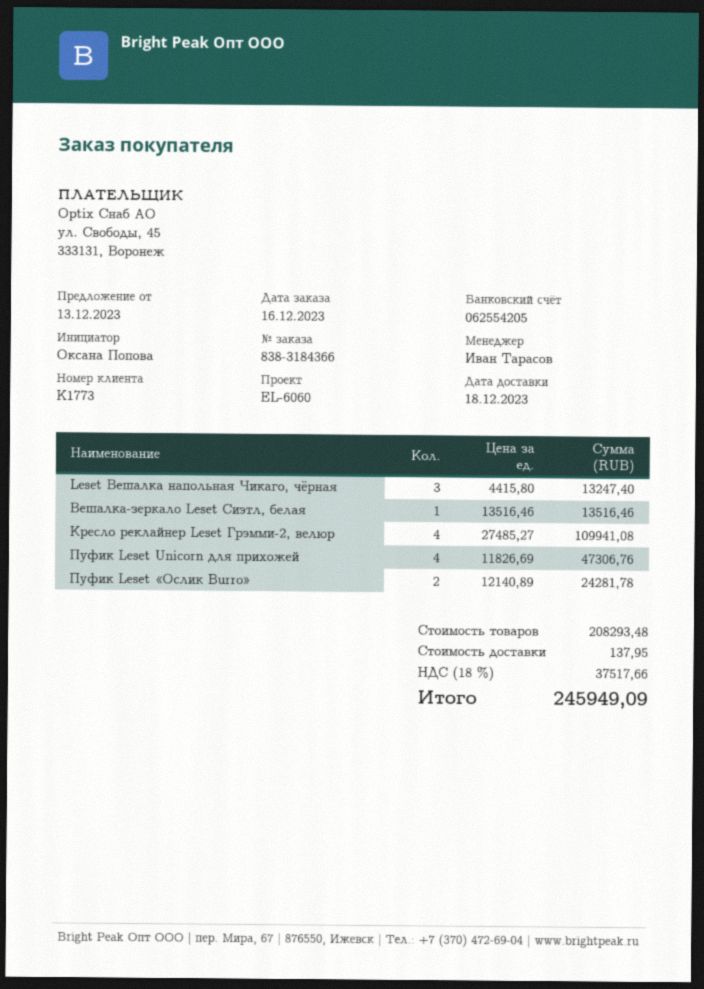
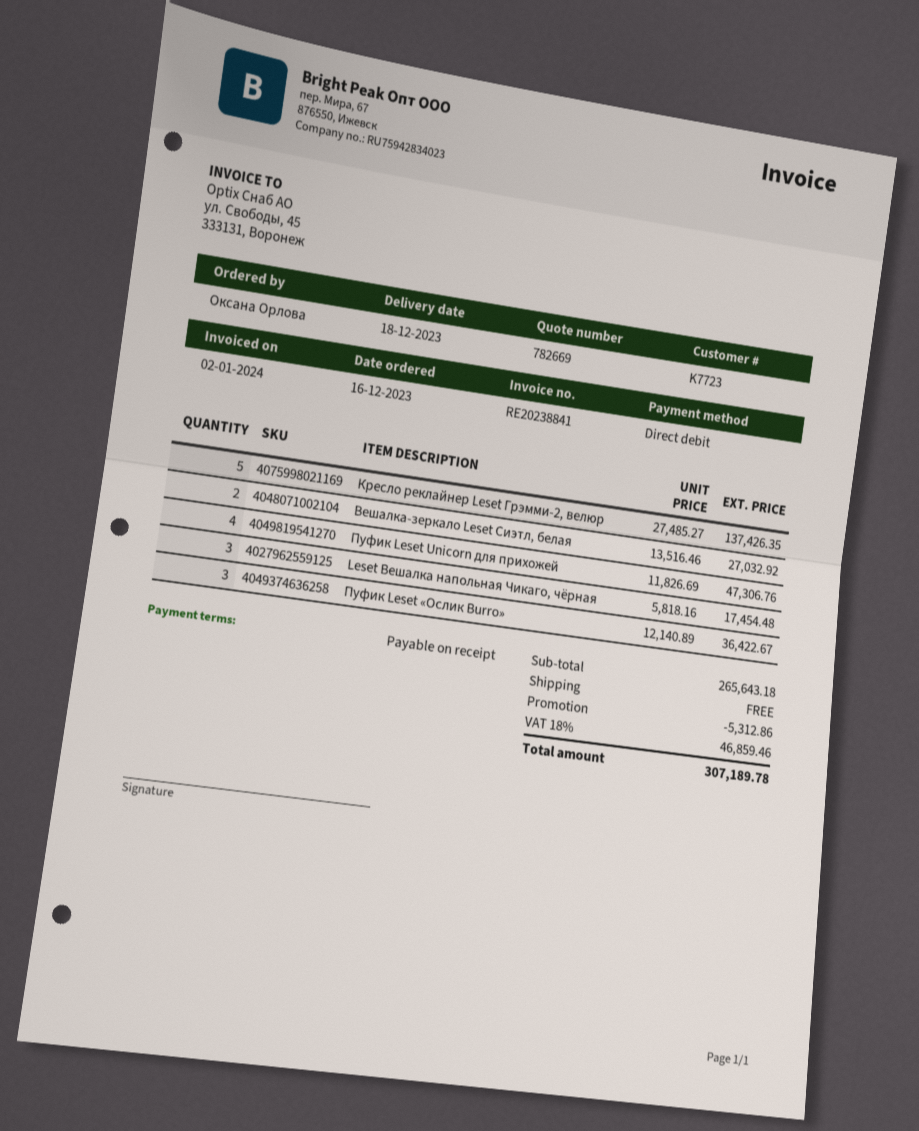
customer number: K1773 -> K7723
ordered by: Оксана Попова -> Оксана Орлова
Leset Вешалка напольная Чикаго, чёрная: 3 x 4415.80 = 13247.40 -> 3 x 5818.16 = 17454.48
Вешалка-зеркало Leset Сиэтл, белая: 1 x 13516.46 = 13516.46 -> 2 x 13516.46 = 27032.92
Кресло реклайнер Leset Грэмми-2, велюр: 4 x 27485.27 = 109941.08 -> 5 x 27485.27 = 137426.35
Пуфик Leset «Ослик Burro»: 2 x 12140.89 = 24281.78 -> 3 x 12140.89 = 36422.67
subtotal: 208293.48 -> 265643.18
discount: none -> 5312.86
shipping: 137.95 -> 0.00
tax: 18% = 37517.66 -> 18% = 46859.46
total: 245949.09 -> 307189.78

